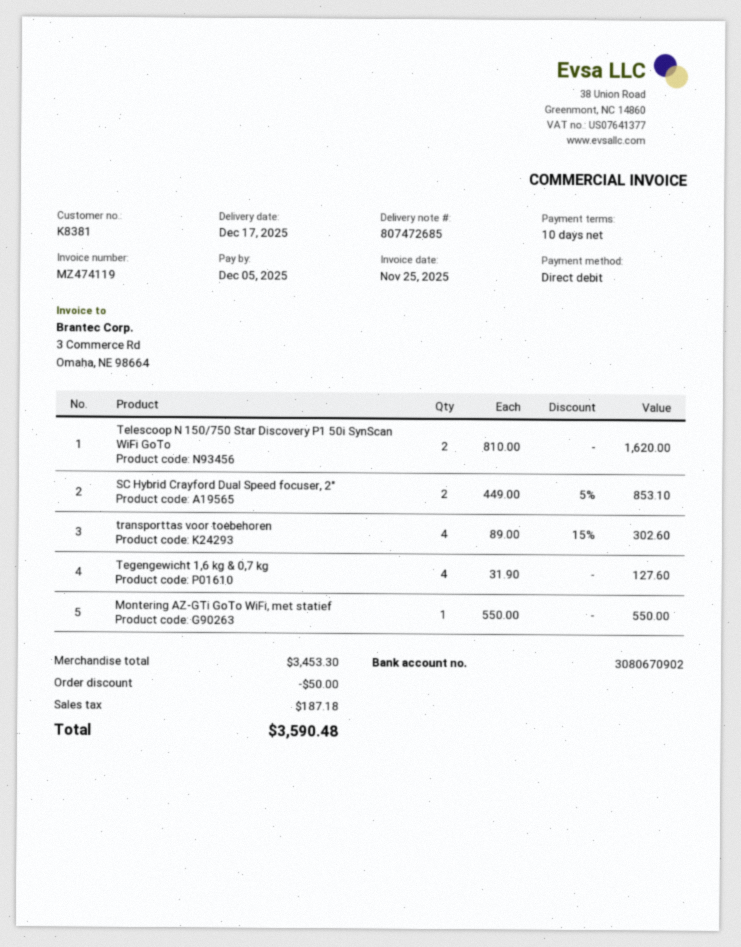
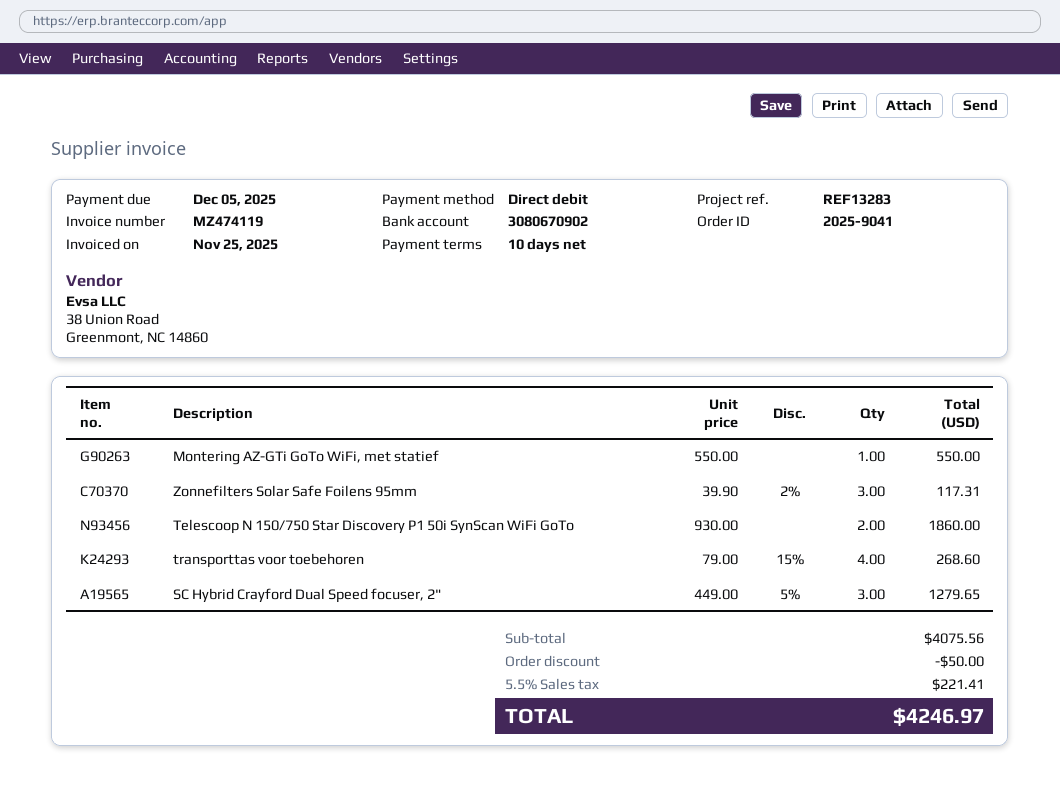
Telescoop N 150/750 Star Discovery P1 50i SynScan WiFi GoTo: 2 x 810.00 = 1620.00 -> 2 x 930.00 = 1860.00
SC Hybrid Crayford Dual Speed focuser, 2": 2 x 449.00 - 5% = 853.10 -> 3 x 449.00 - 5% = 1279.65
transporttas voor toebehoren: 4 x 89.00 - 15% = 302.60 -> 4 x 79.00 - 15% = 268.60
Tegengewicht 1,6 kg & 0,7 kg: 4 x 31.90 = 127.60 -> none
Zonnefilters Solar Safe Foilens 95mm: none -> 3 x 39.90 - 2% = 117.31
subtotal: 3453.30 -> 4075.56
tax: 187.18 -> 221.41
total: 3590.48 -> 4246.97

